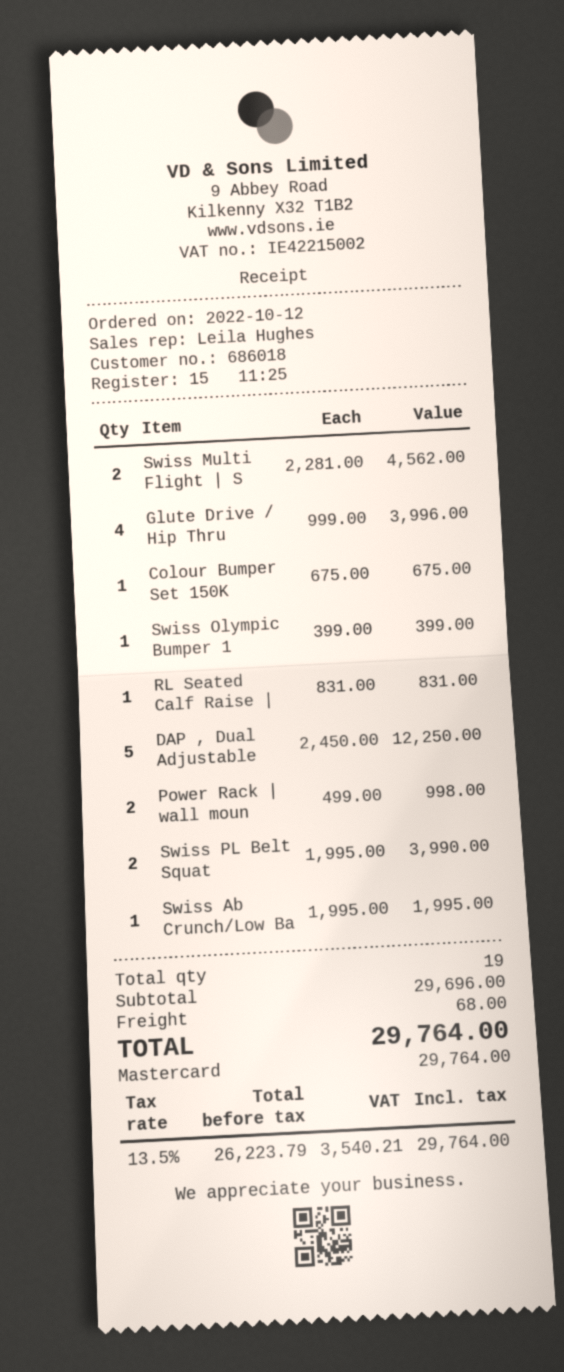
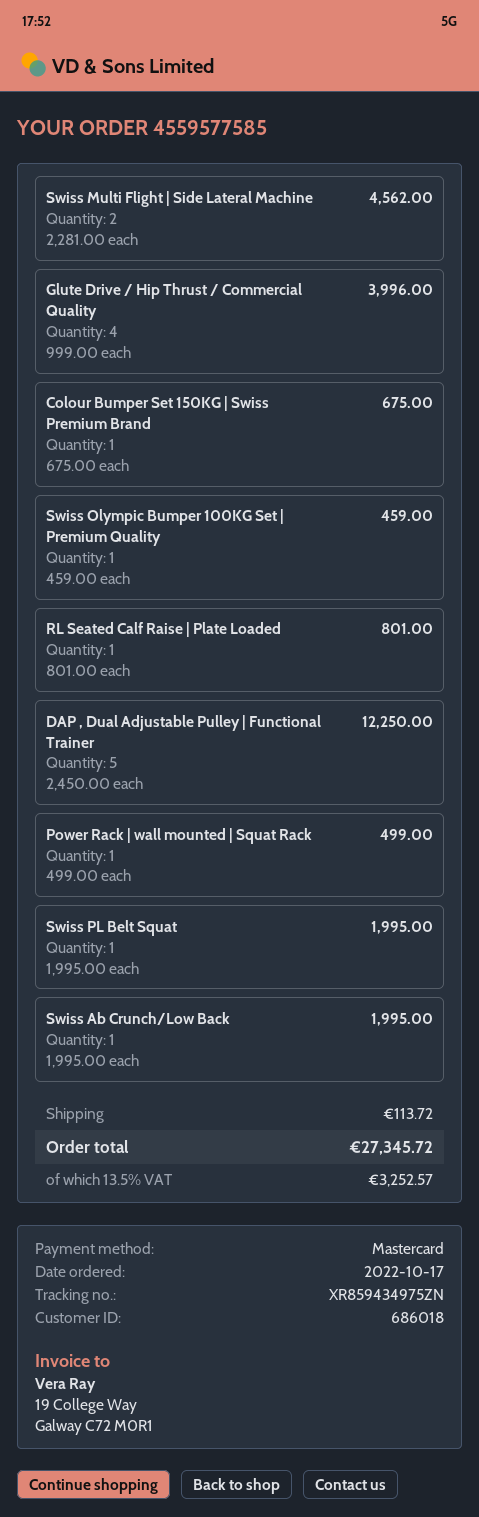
order date: 2022-10-12 -> 2022-10-17
Swiss Olympic Bumper 1: 1 x 399.00 = 399.00 -> 1 x 459.00 = 459.00
RL Seated Calf Raise |: 1 x 831.00 = 831.00 -> 1 x 801.00 = 801.00
Power Rack | wall moun: 2 x 499.00 = 998.00 -> 1 x 499.00 = 499.00
Swiss PL Belt Squat: 2 x 1995.00 = 3990.00 -> 1 x 1995.00 = 1995.00
shipping: 68.00 -> 113.72
tax: 13.5% = 3540.21 -> 13.5% = 3252.57
total: 29764.00 -> 27345.72

